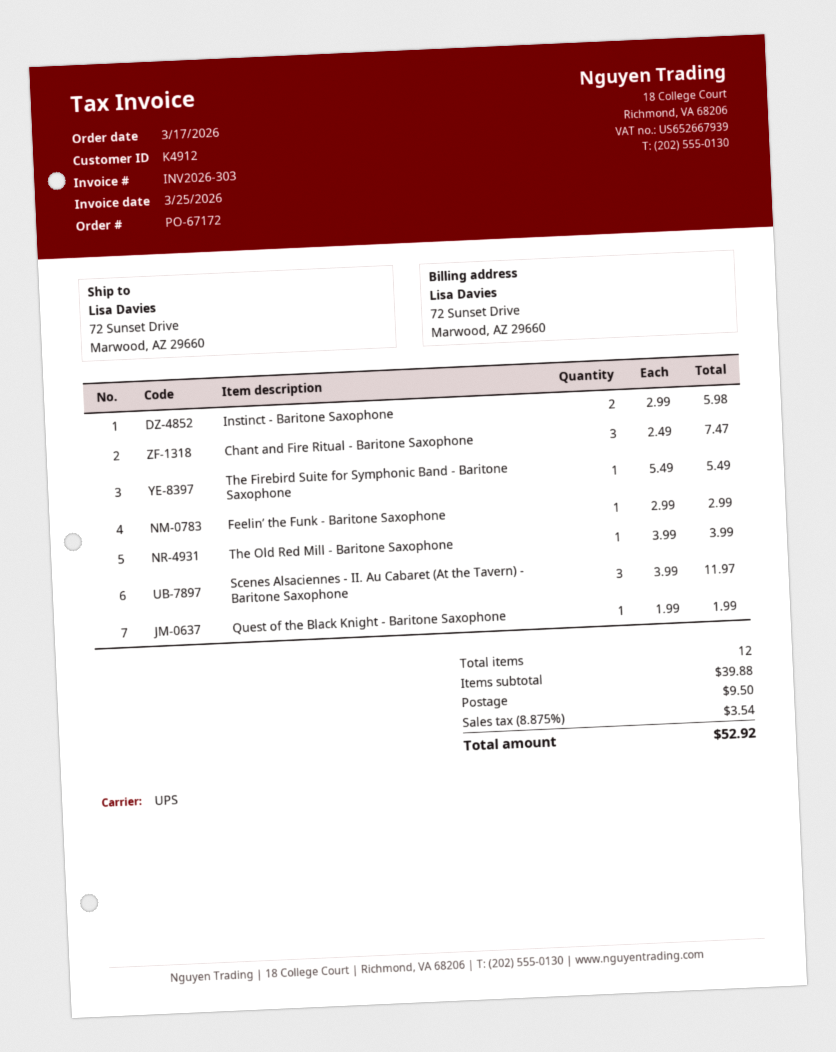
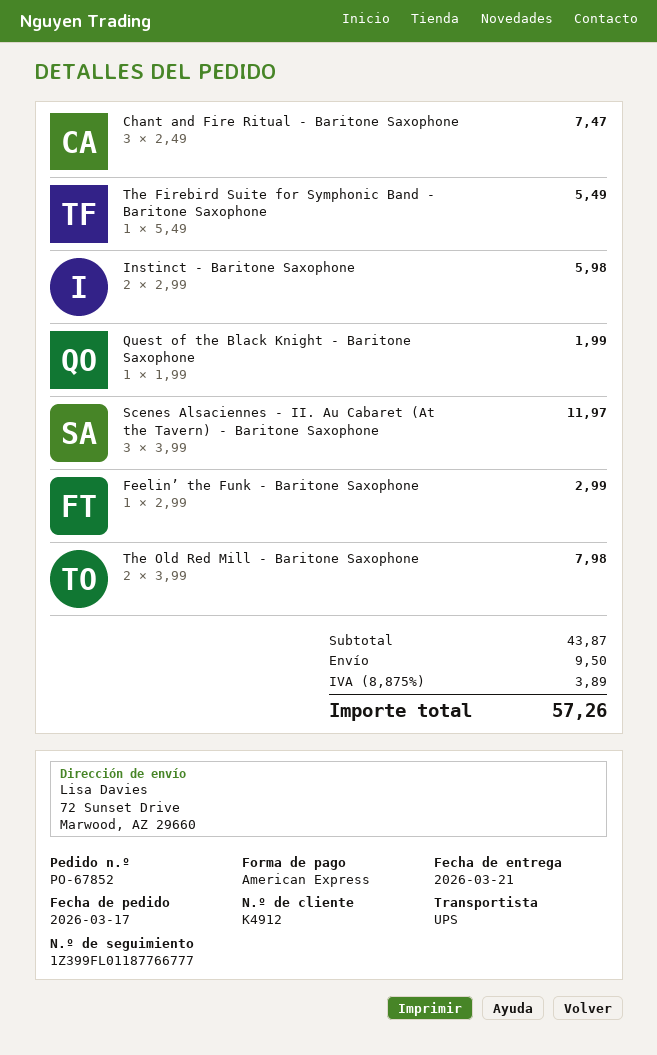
order number: PO-67172 -> PO-67852
The Old Red Mill - Baritone Saxophone: 1 x 3.99 = 3.99 -> 2 x 3.99 = 7.98
subtotal: 39.88 -> 43.87
tax: 8.875% = 3.54 -> 8.875% = 3.89
total: 52.92 -> 57.26

